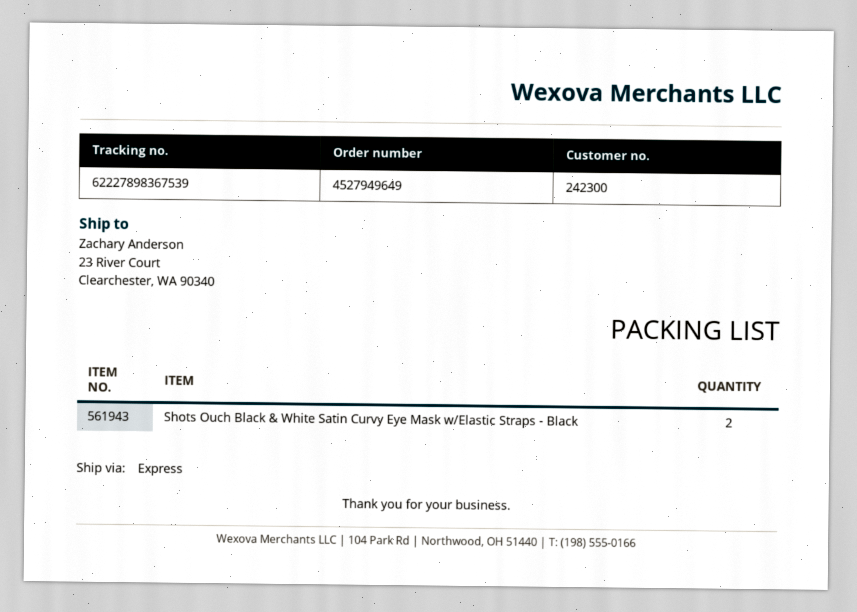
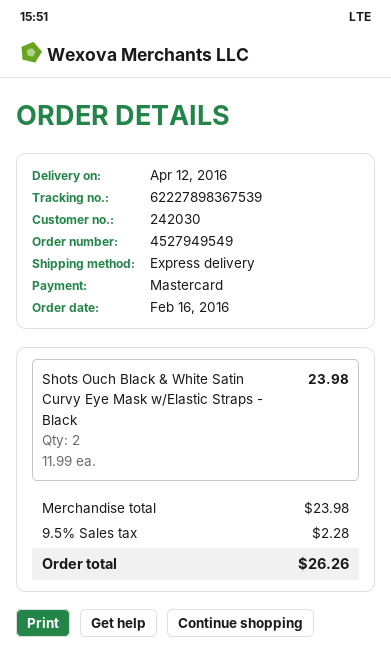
order number: 4527949649 -> 4527949549
customer number: 242300 -> 242030

